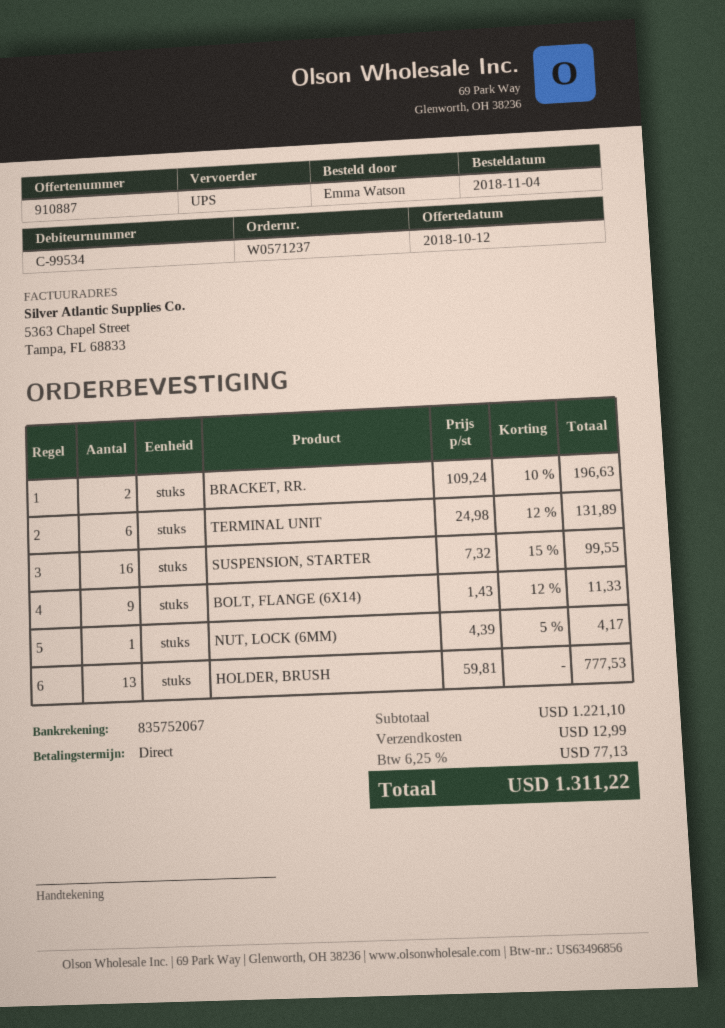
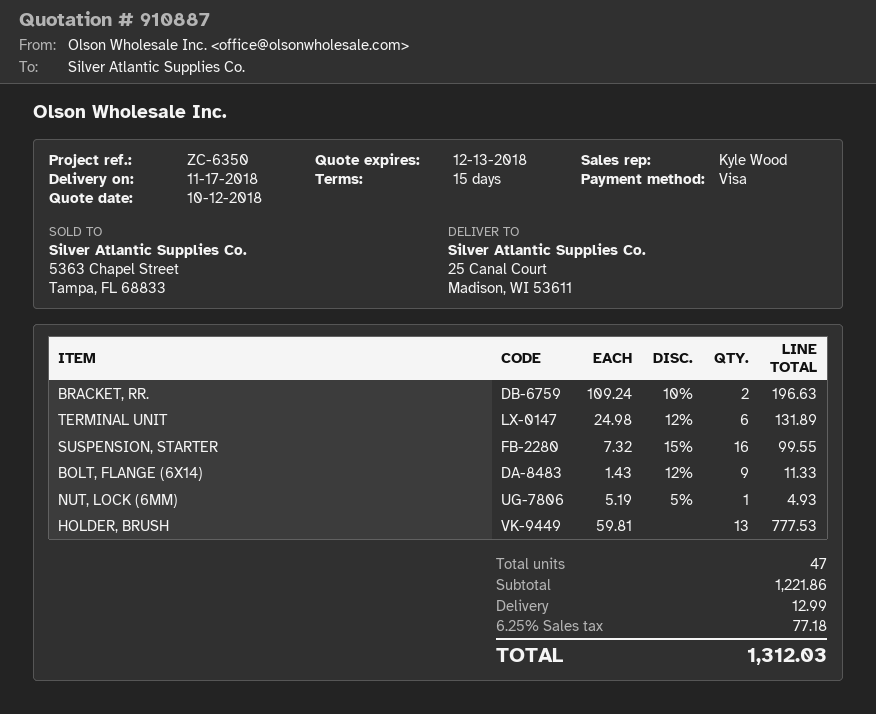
payment terms: on receipt -> 15 days
NUT, LOCK (6MM): 1 x 4.39 - 5% = 4.17 -> 1 x 5.19 - 5% = 4.93
subtotal: 1221.10 -> 1221.86
tax: 6.25% = 77.13 -> 6.25% = 77.18
total: 1311.22 -> 1312.03

